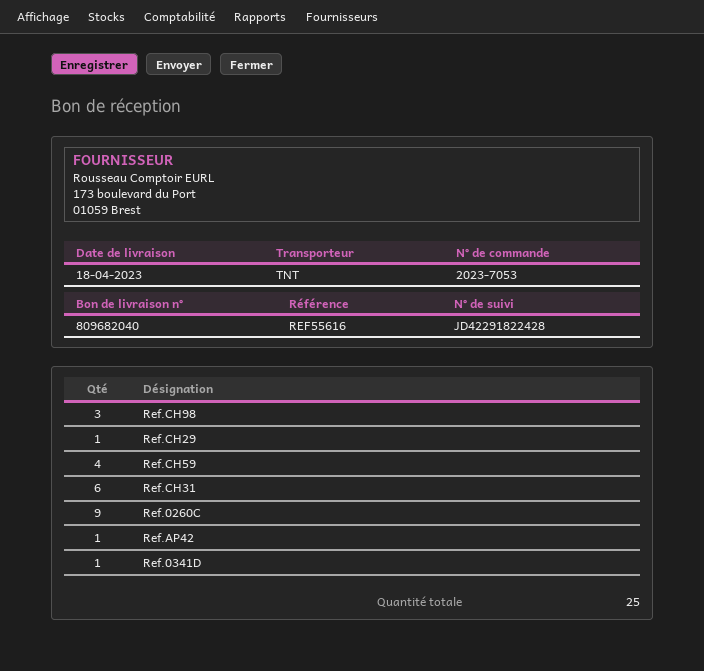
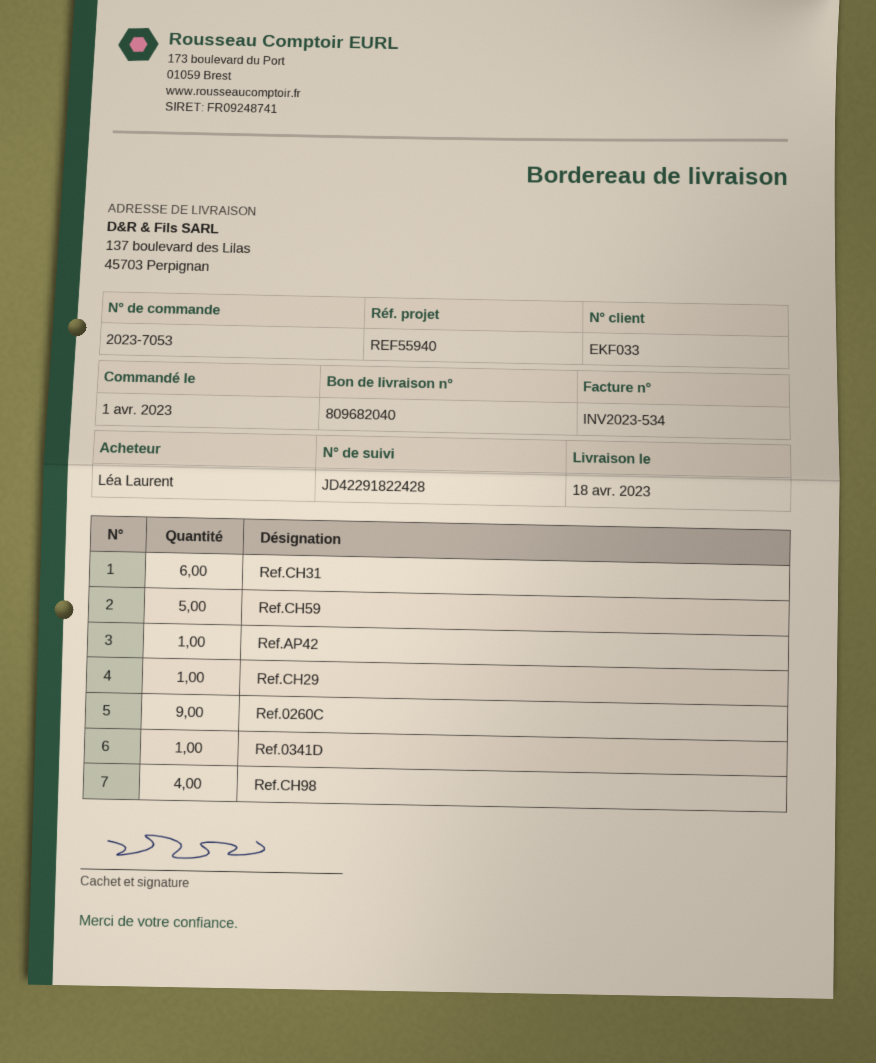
reference: REF55616 -> REF55940
Ref.CH98: 3 -> 4
Ref.CH59: 4 -> 5

